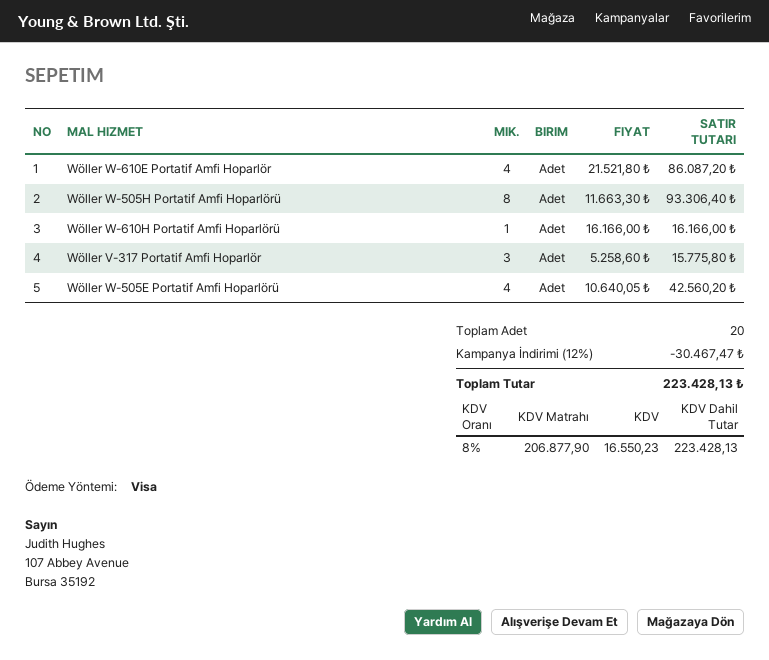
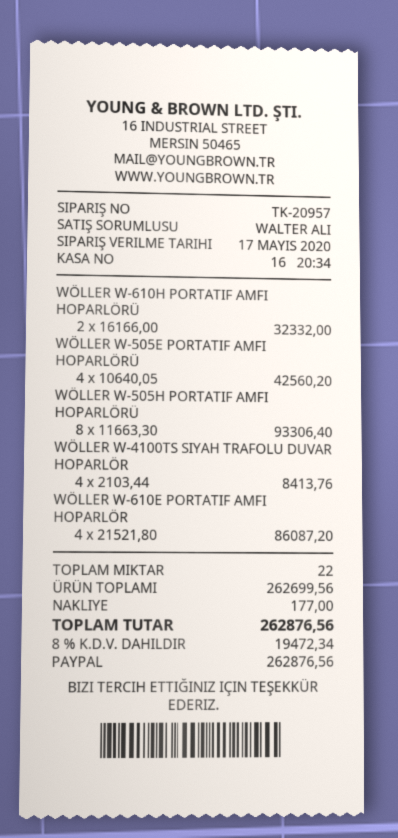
payment method: Visa -> PayPal
Wöller W-610H Portatif Amfi Hoparlörü: 1 x 16166.00 = 16166.00 -> 2 x 16166.00 = 32332.00
Wöller V-317 Portatif Amfi Hoparlör: 3 x 5258.60 = 15775.80 -> none
WÖLLER W-4100TS SIYAH TRAFOLU DUVAR HOPARLÖR: none -> 4 x 2103.44 = 8413.76
total quantity: 20 -> 22
discount: 12% = 30467.47 -> none
shipping: none -> 177.00
tax: 8% = 16550.23 -> 8% = 19472.34
total: 223428.13 -> 262876.56

